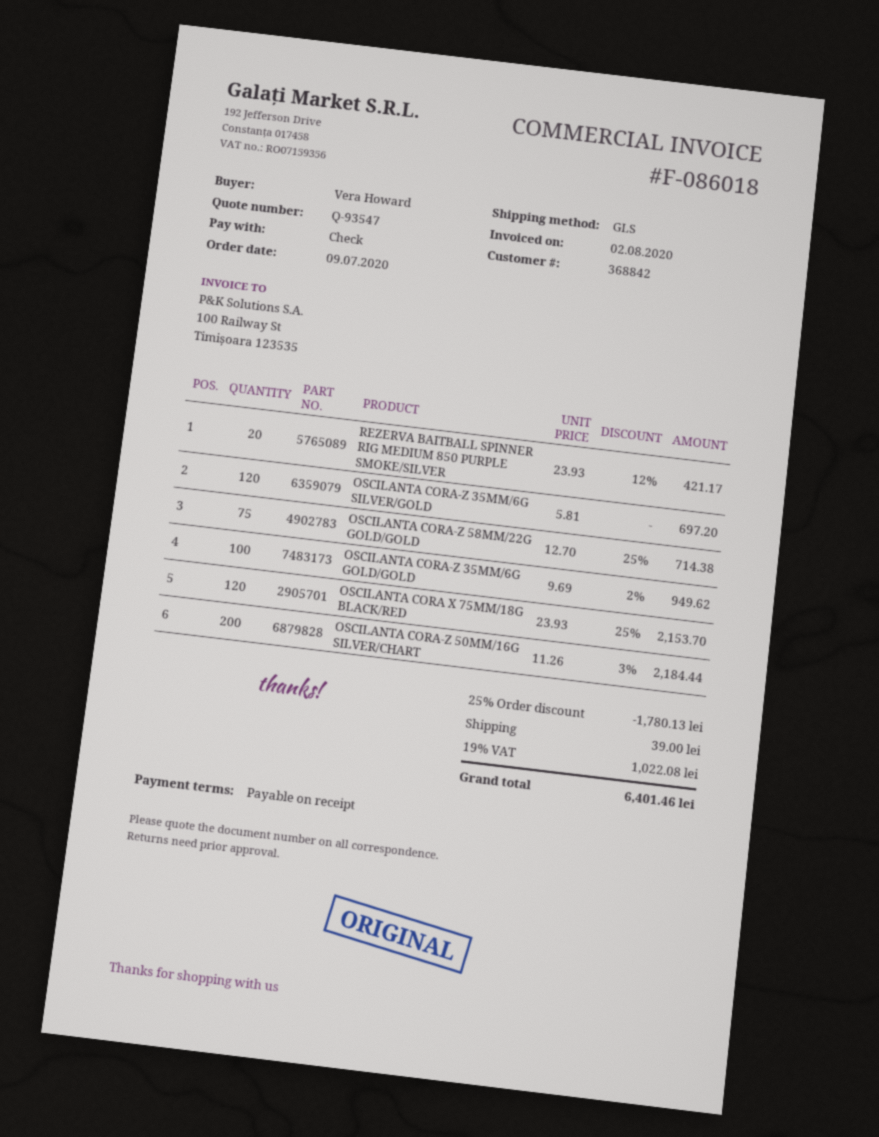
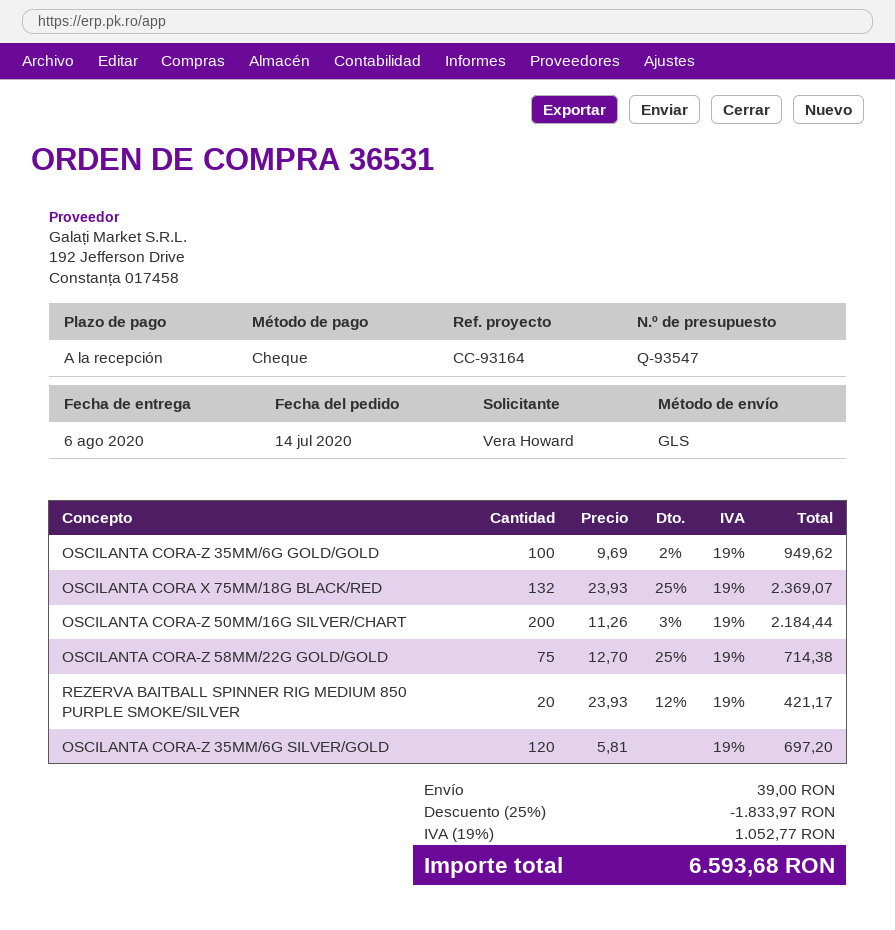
order date: 2020-07-09 -> 2020-07-14
OSCILANTA CORA X 75MM/18G BLACK/RED: 120 x 23.93 - 25% = 2153.70 -> 132 x 23.93 - 25% = 2369.07
discount: 25% = 1780.13 -> 25% = 1833.97
tax: 19% = 1022.08 -> 19% = 1052.77
total: 6401.46 -> 6593.68

